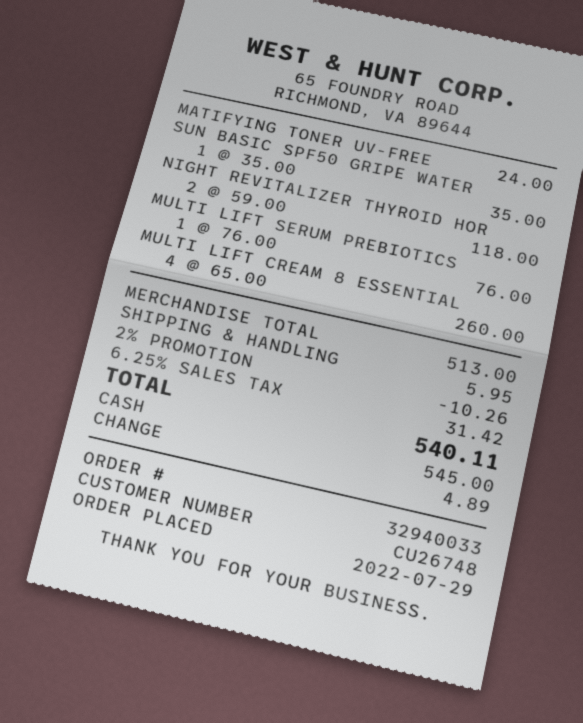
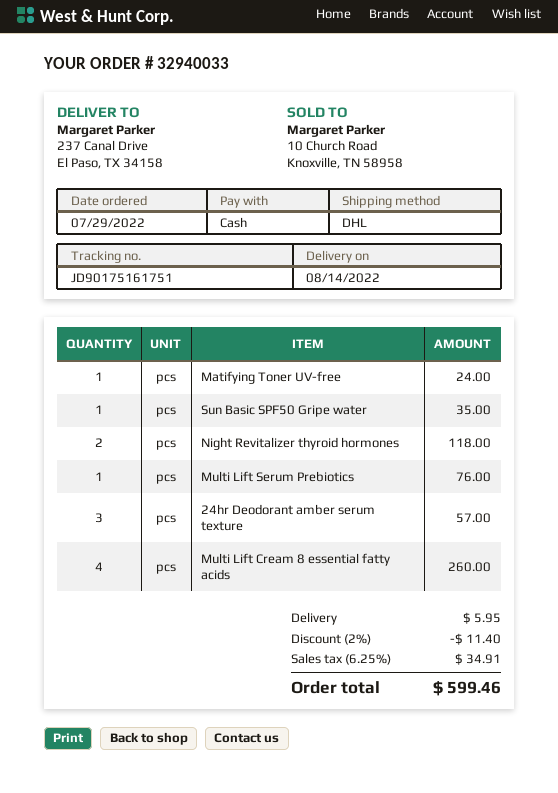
24hr Deodorant amber serum texture: none -> 3 for 57.00
discount: 2% = 10.26 -> 2% = 11.40
tax: 6.25% = 31.42 -> 6.25% = 34.91
total: 540.11 -> 599.46

